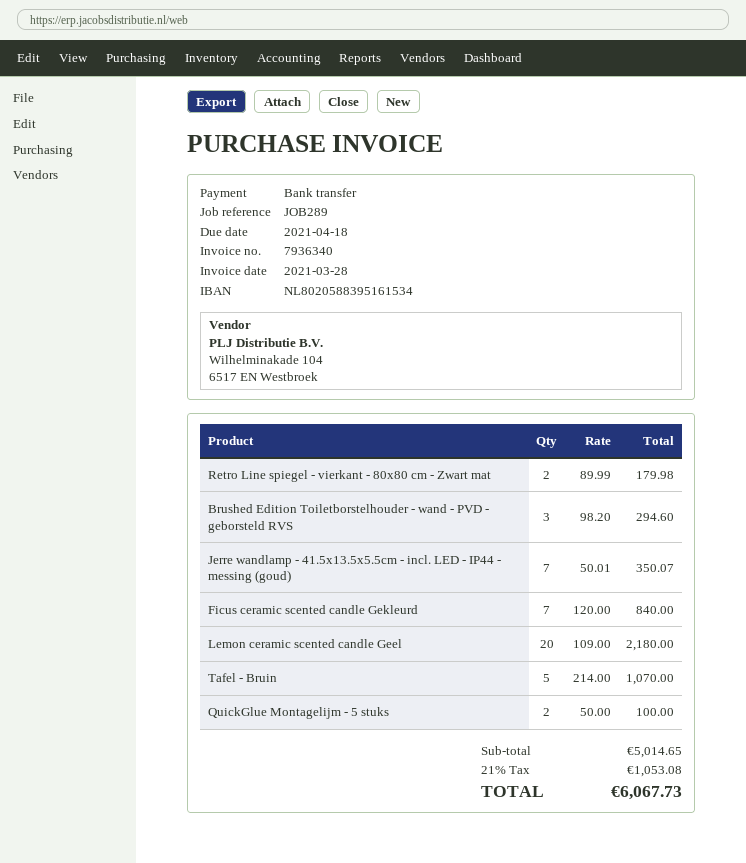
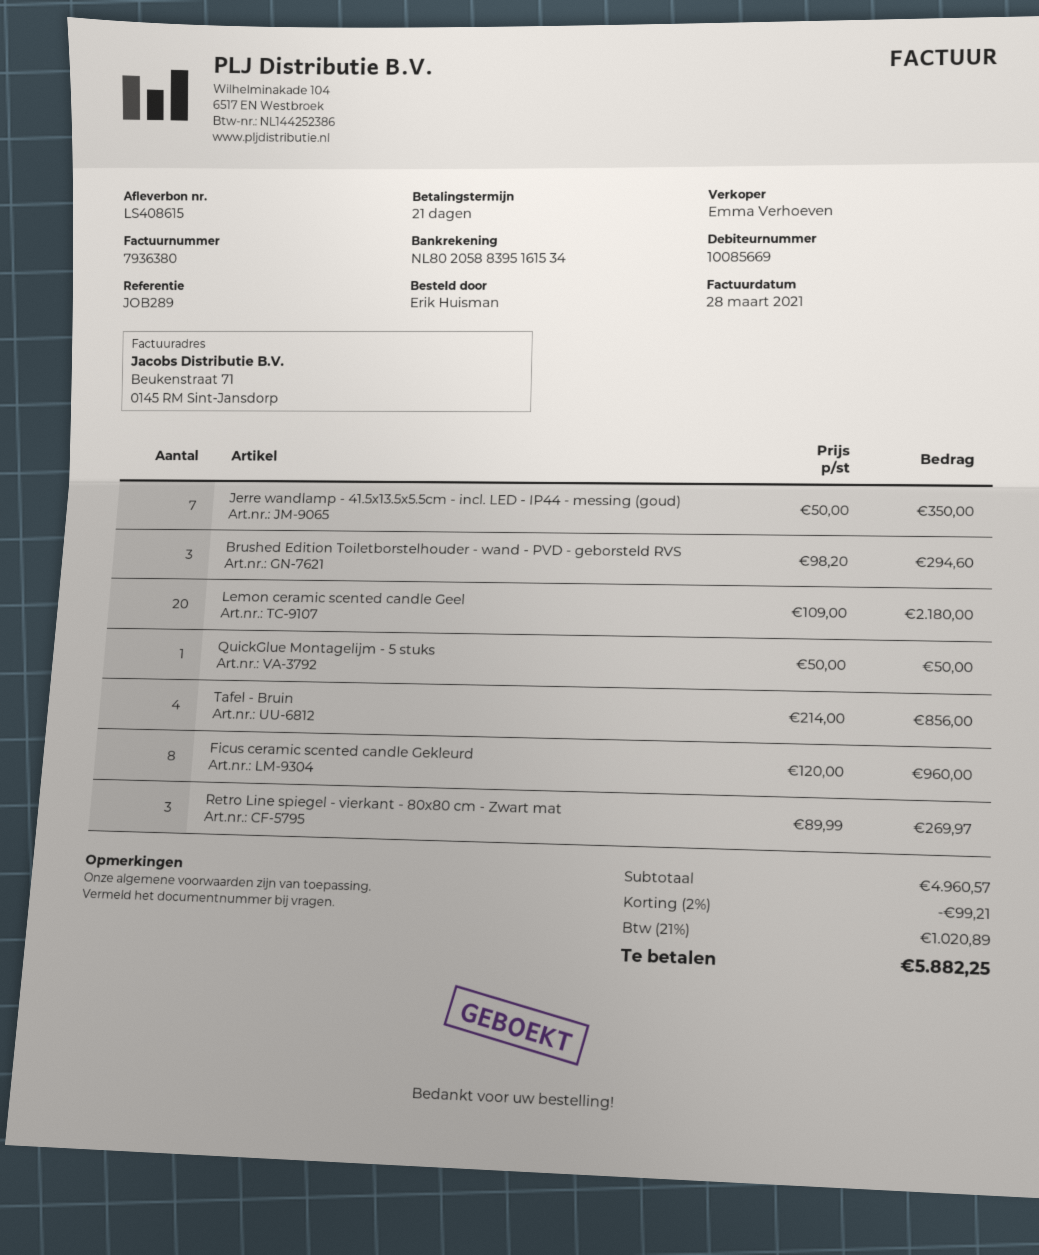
invoice number: 7936340 -> 7936380
Retro Line spiegel - vierkant - 80x80 cm - Zwart mat: 2 x 89.99 = 179.98 -> 3 x 89.99 = 269.97
Jerre wandlamp - 41.5x13.5x5.5cm - incl. LED - IP44 - messing (goud): 7 x 50.01 = 350.07 -> 7 x 50.00 = 350.00
Ficus ceramic scented candle Gekleurd: 7 x 120.00 = 840.00 -> 8 x 120.00 = 960.00
Tafel - Bruin: 5 x 214.00 = 1070.00 -> 4 x 214.00 = 856.00
QuickGlue Montagelijm - 5 stuks: 2 x 50.00 = 100.00 -> 1 x 50.00 = 50.00
subtotal: 5014.65 -> 4960.57
discount: none -> 2% = 99.21
tax: 21% = 1053.08 -> 21% = 1020.89
total: 6067.73 -> 5882.25

